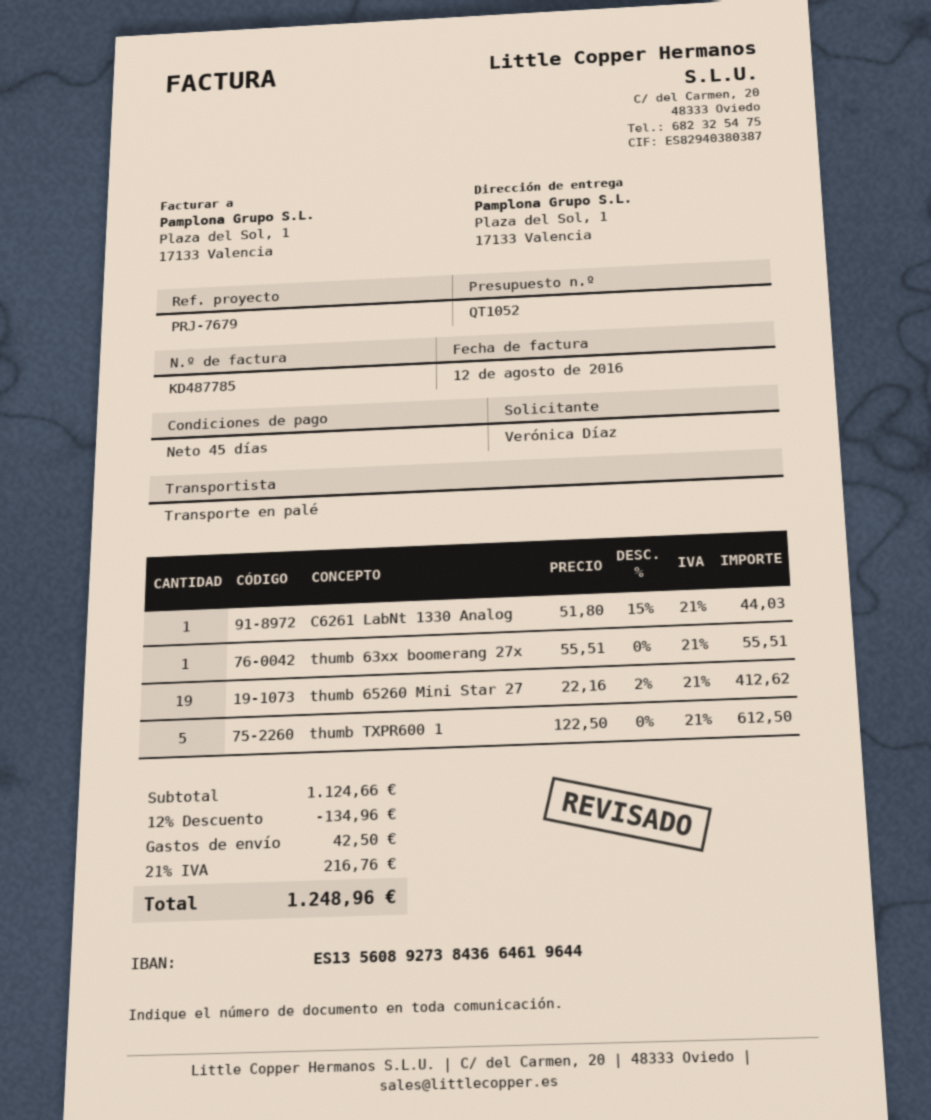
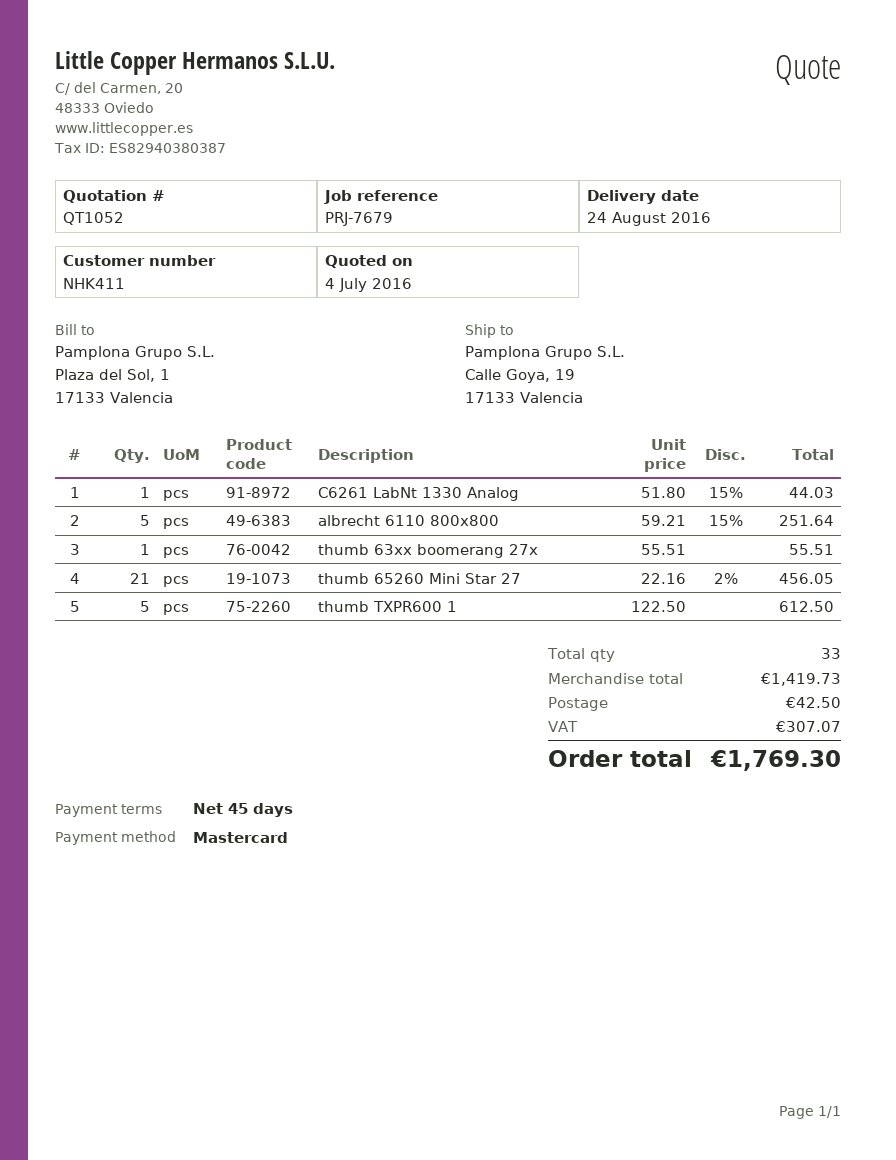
ship to: Plaza del Sol, 1, 17133 Valencia -> Calle Goya, 19, 17133 Valencia
thumb 65260 Mini Star 27: 19 x 22.16 - 2% = 412.62 -> 21 x 22.16 - 2% = 456.05
albrecht 6110 800x800: none -> 5 x 59.21 - 15% = 251.64
subtotal: 1124.66 -> 1419.73
discount: 12% = 134.96 -> none
tax: 216.76 -> 307.07
total: 1248.96 -> 1769.30

